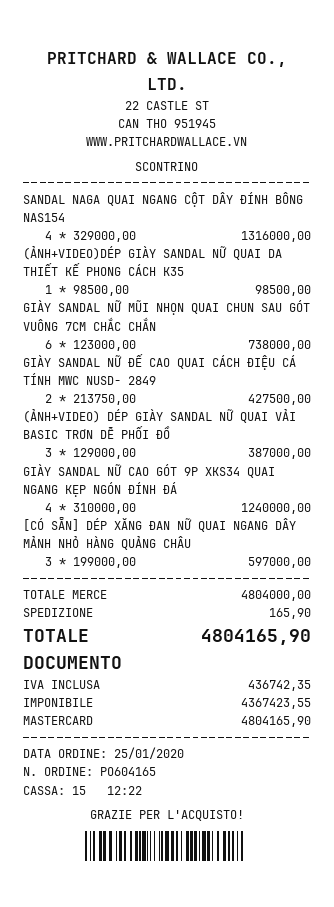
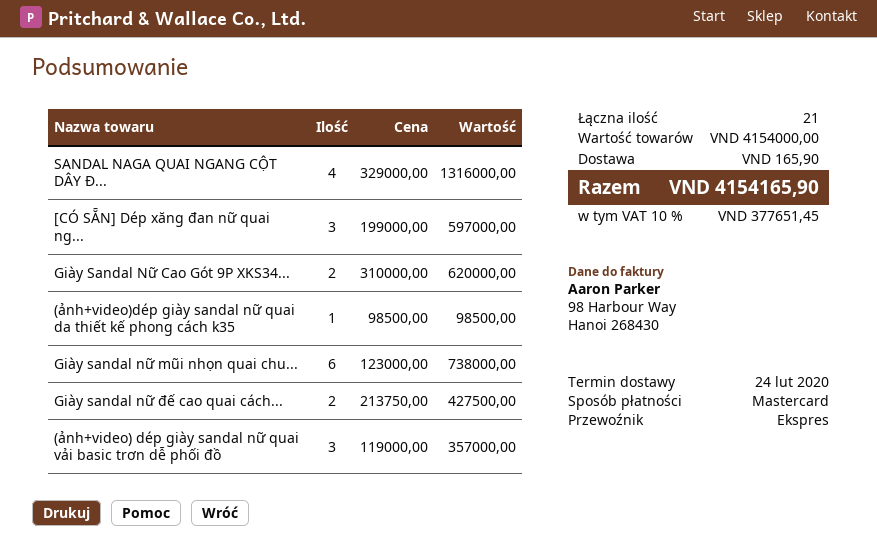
(ẢNH+VIDEO) DÉP GIÀY SANDAL NỮ QUAI VẢI BASIC TRƠN DỄ PHỐI ĐỒ: 3 x 129000.00 = 387000.00 -> 3 x 119000.00 = 357000.00
GIÀY SANDAL NỮ CAO GÓT 9P XKS34 QUAI NGANG KẸP NGÓN ĐÍNH ĐÁ: 4 x 310000.00 = 1240000.00 -> 2 x 310000.00 = 620000.00
subtotal: 4804000.00 -> 4154000.00
tax: 436742.35 -> 377651.45
total: 4804165.90 -> 4154165.90

